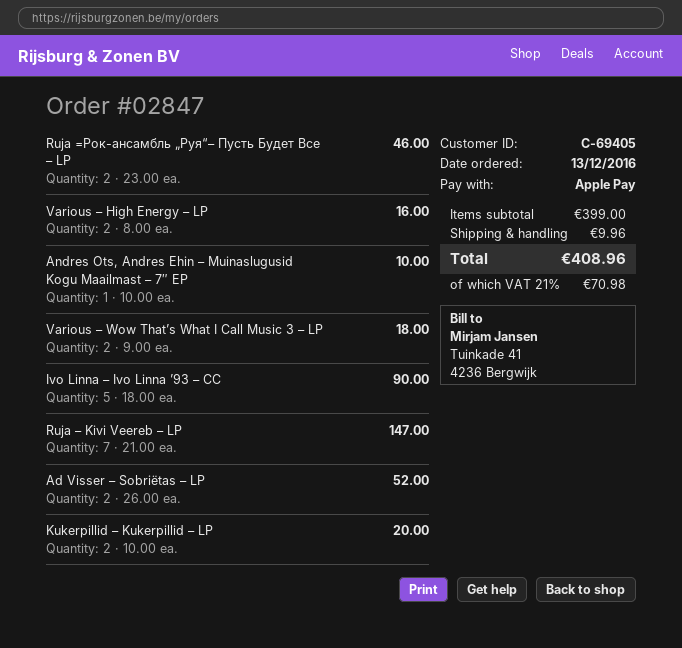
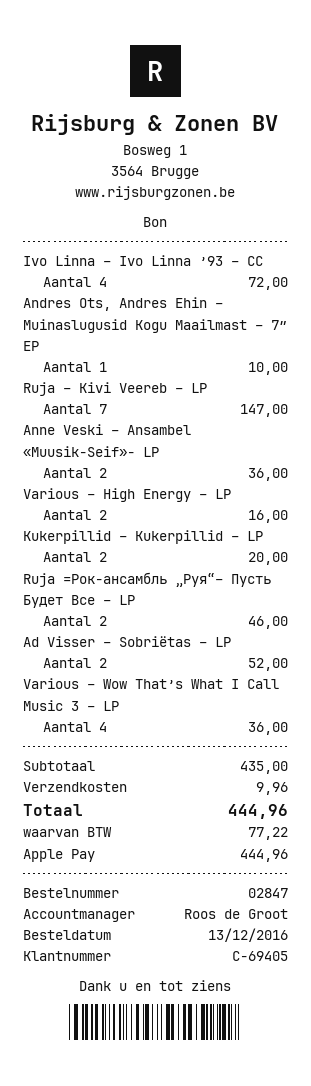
Various – Wow That’s What I Call Music 3 – LP: 2 for 18.00 -> 4 for 36.00
Ivo Linna – Ivo Linna ’93 – CC: 5 for 90.00 -> 4 for 72.00
Anne Veski – Ansambel «Muusik-Seif»- LP: none -> 2 for 36.00
subtotal: 399.00 -> 435.00
tax: 70.98 -> 77.22
total: 408.96 -> 444.96

